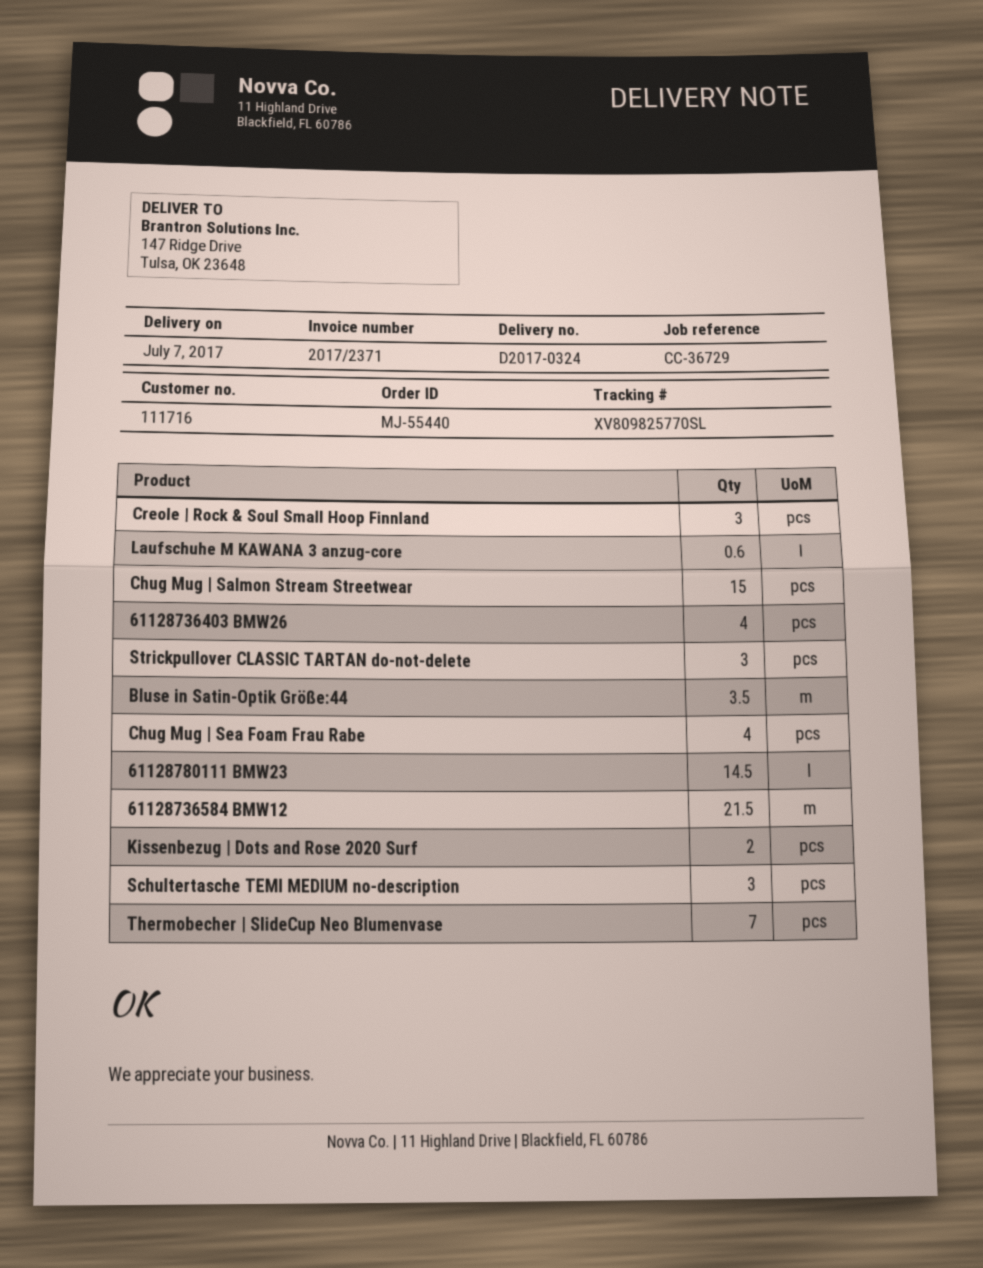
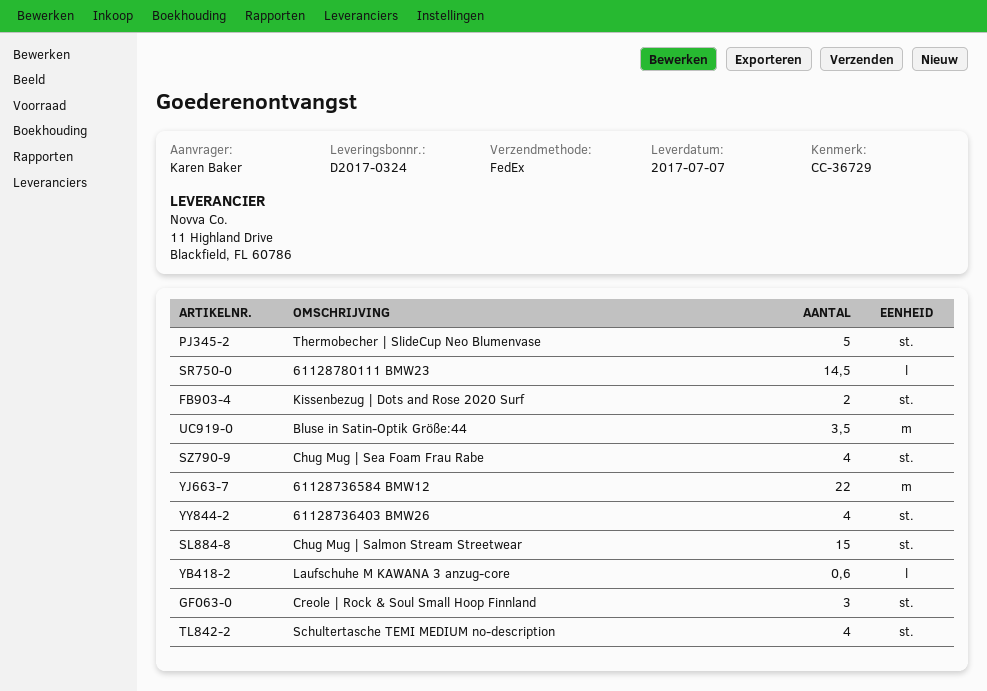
Strickpullover CLASSIC TARTAN do-not-delete: 3 -> none
61128736584 BMW12: 21.5 -> 22
Schultertasche TEMI MEDIUM no-description: 3 -> 4
Thermobecher | SlideCup Neo Blumenvase: 7 -> 5

